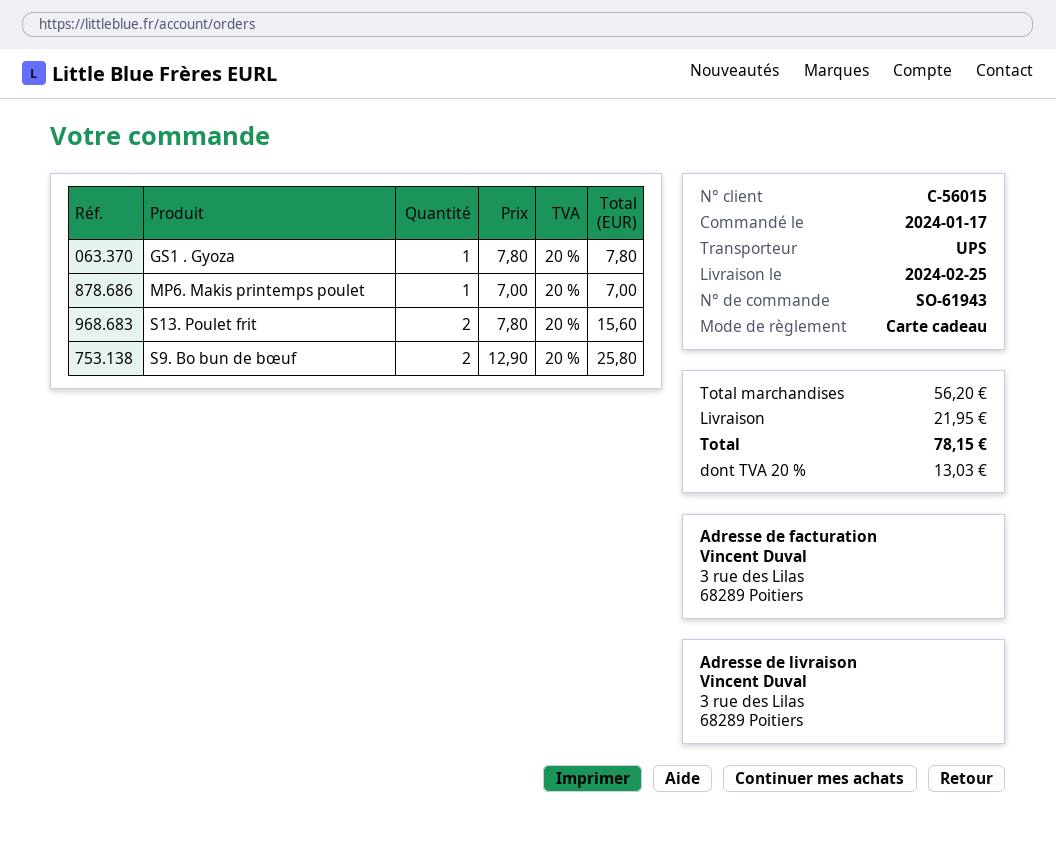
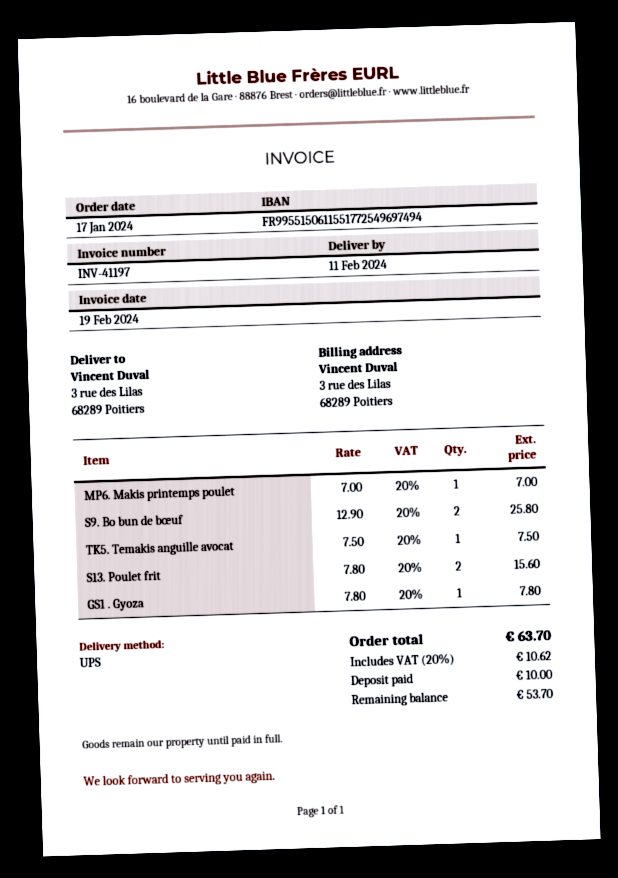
delivery date: 2024-02-25 -> 2024-02-11
TK5. Temakis anguille avocat: none -> 1 x 7.50 = 7.50
shipping: 21.95 -> none
tax: 20% = 13.03 -> 20% = 10.62
total: 78.15 -> 63.70

